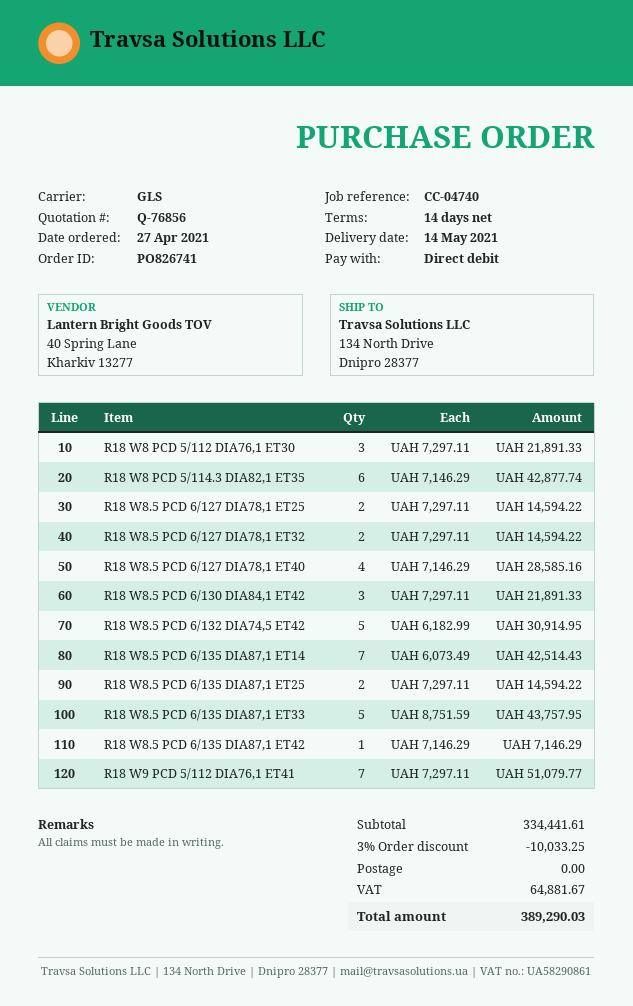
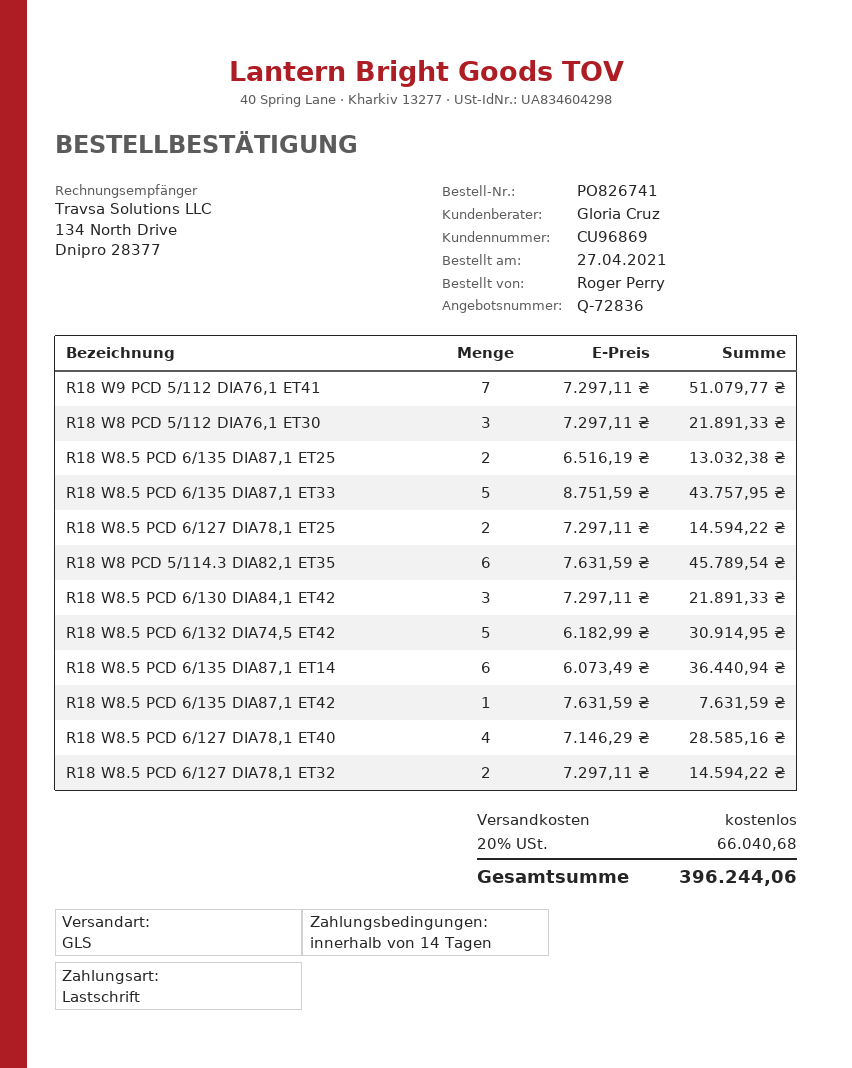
quote number: Q-76856 -> Q-72836
R18 W8 PCD 5/114.3 DIA82,1 ET35: 6 x 7146.29 = 42877.74 -> 6 x 7631.59 = 45789.54
R18 W8.5 PCD 6/135 DIA87,1 ET14: 7 x 6073.49 = 42514.43 -> 6 x 6073.49 = 36440.94
R18 W8.5 PCD 6/135 DIA87,1 ET25: 2 x 7297.11 = 14594.22 -> 2 x 6516.19 = 13032.38
R18 W8.5 PCD 6/135 DIA87,1 ET42: 1 x 7146.29 = 7146.29 -> 1 x 7631.59 = 7631.59
discount: 3% = 10033.25 -> none
tax: 64881.67 -> 66040.68
total: 389290.03 -> 396244.06

